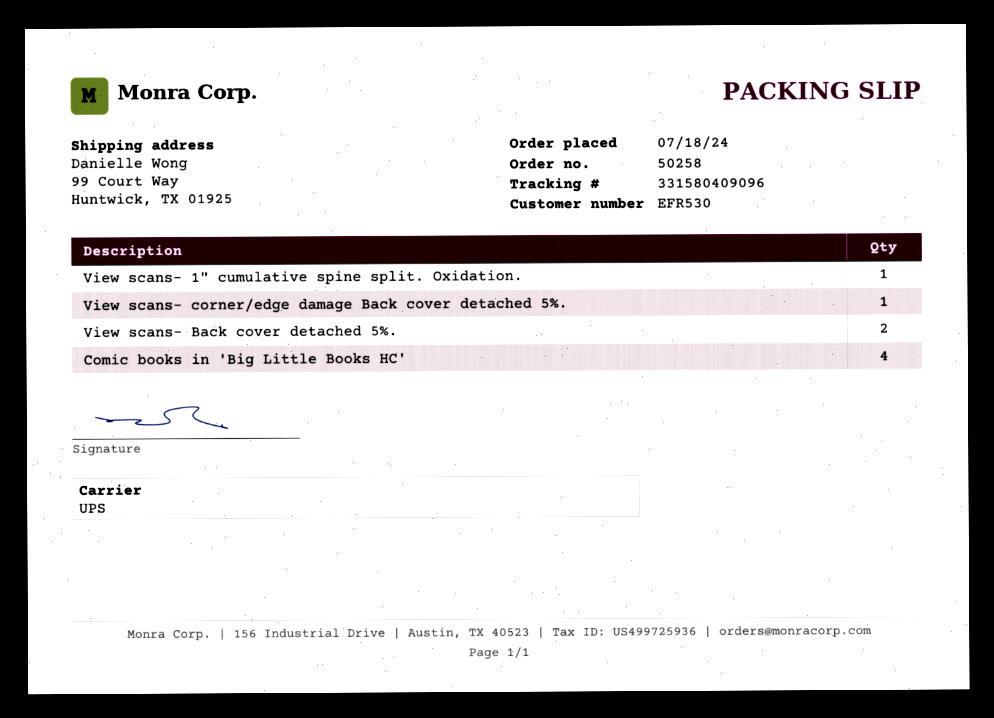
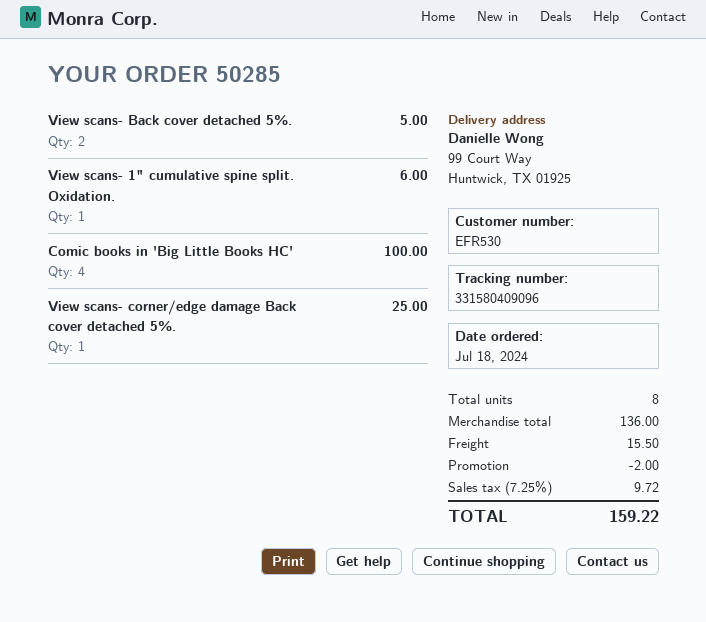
order number: 50258 -> 50285

